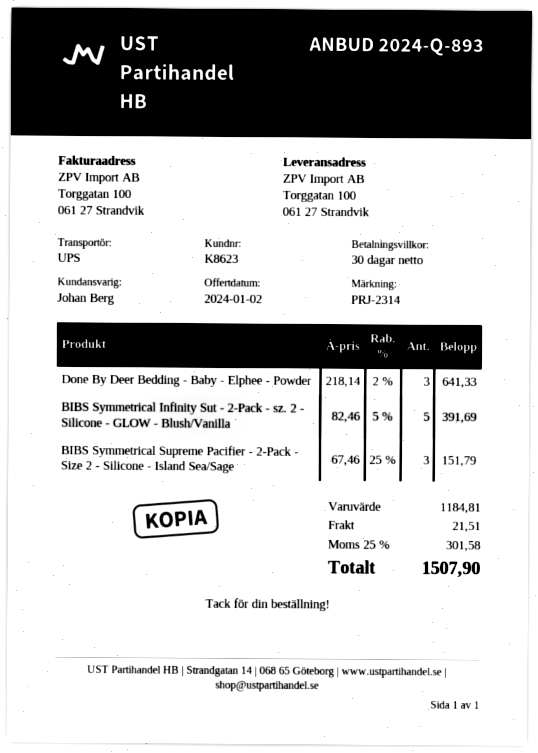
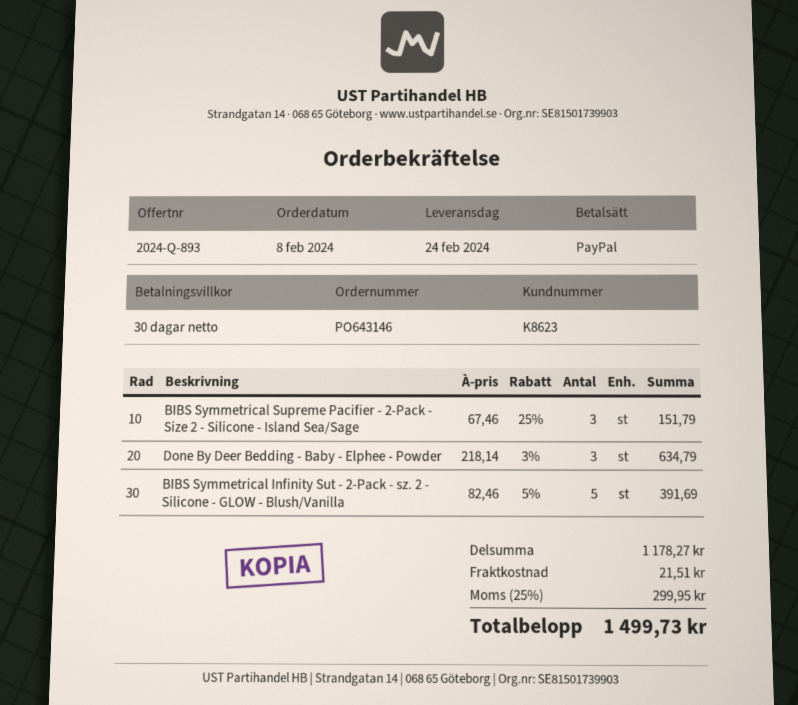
Done By Deer Bedding - Baby - Elphee - Powder: 3 x 218.14 - 2% = 641.33 -> 3 x 218.14 - 3% = 634.79
subtotal: 1184.81 -> 1178.27
tax: 25% = 301.58 -> 25% = 299.95
total: 1507.90 -> 1499.73

